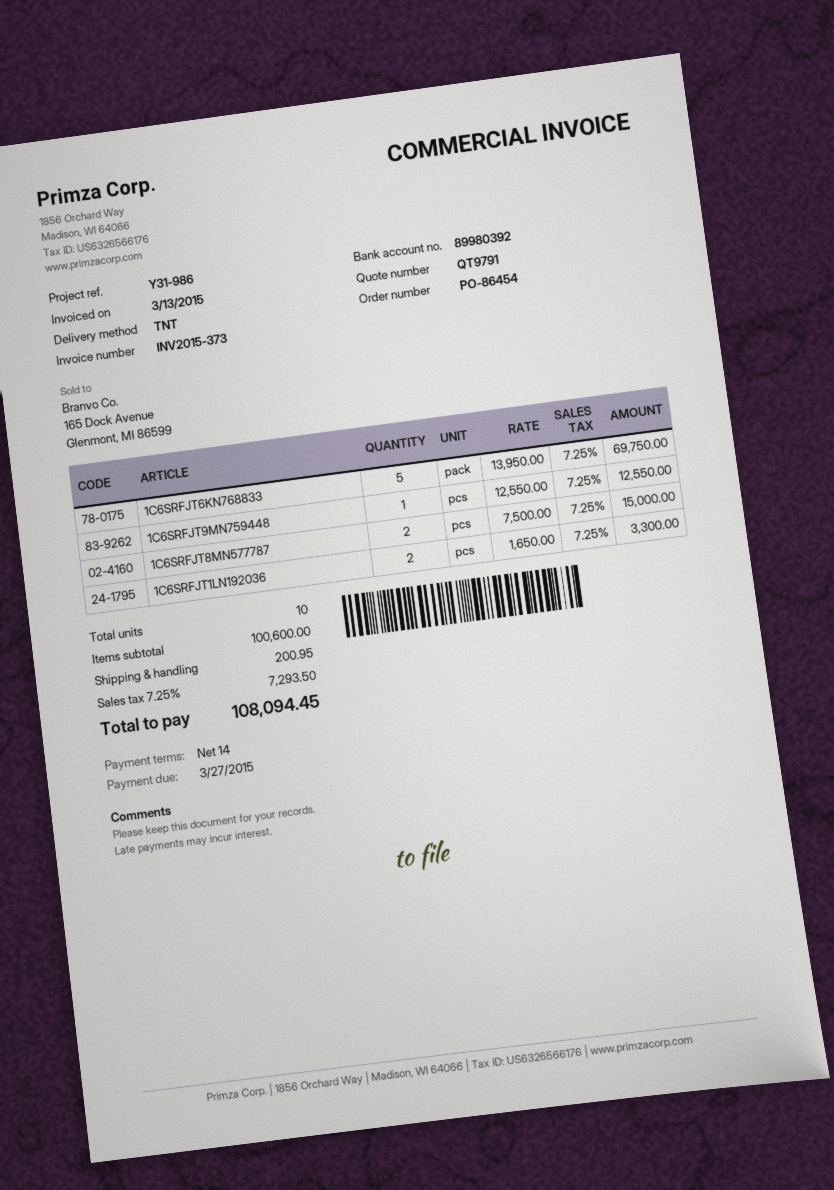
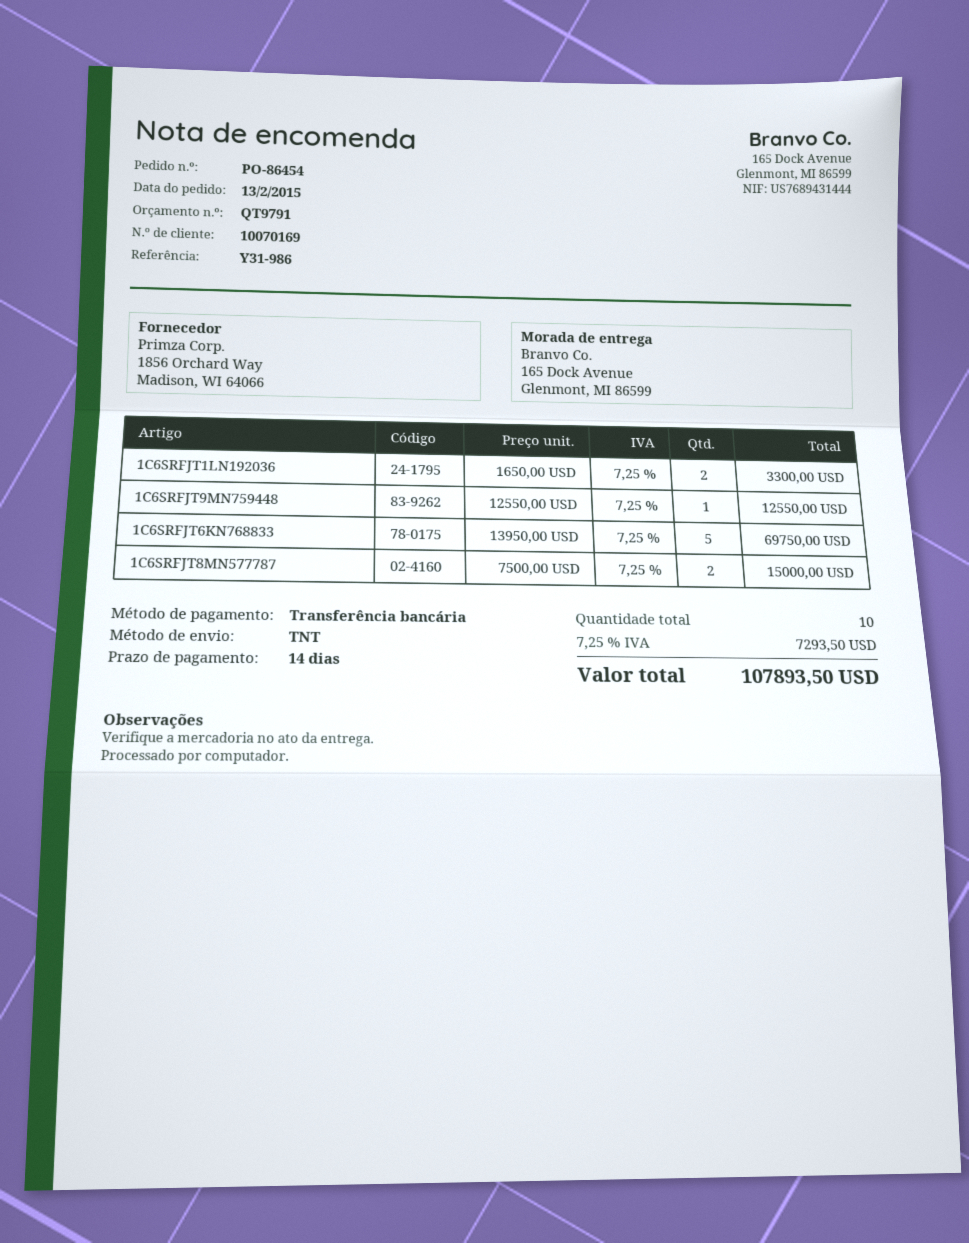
shipping: 200.95 -> none
total: 108094.45 -> 107893.50

